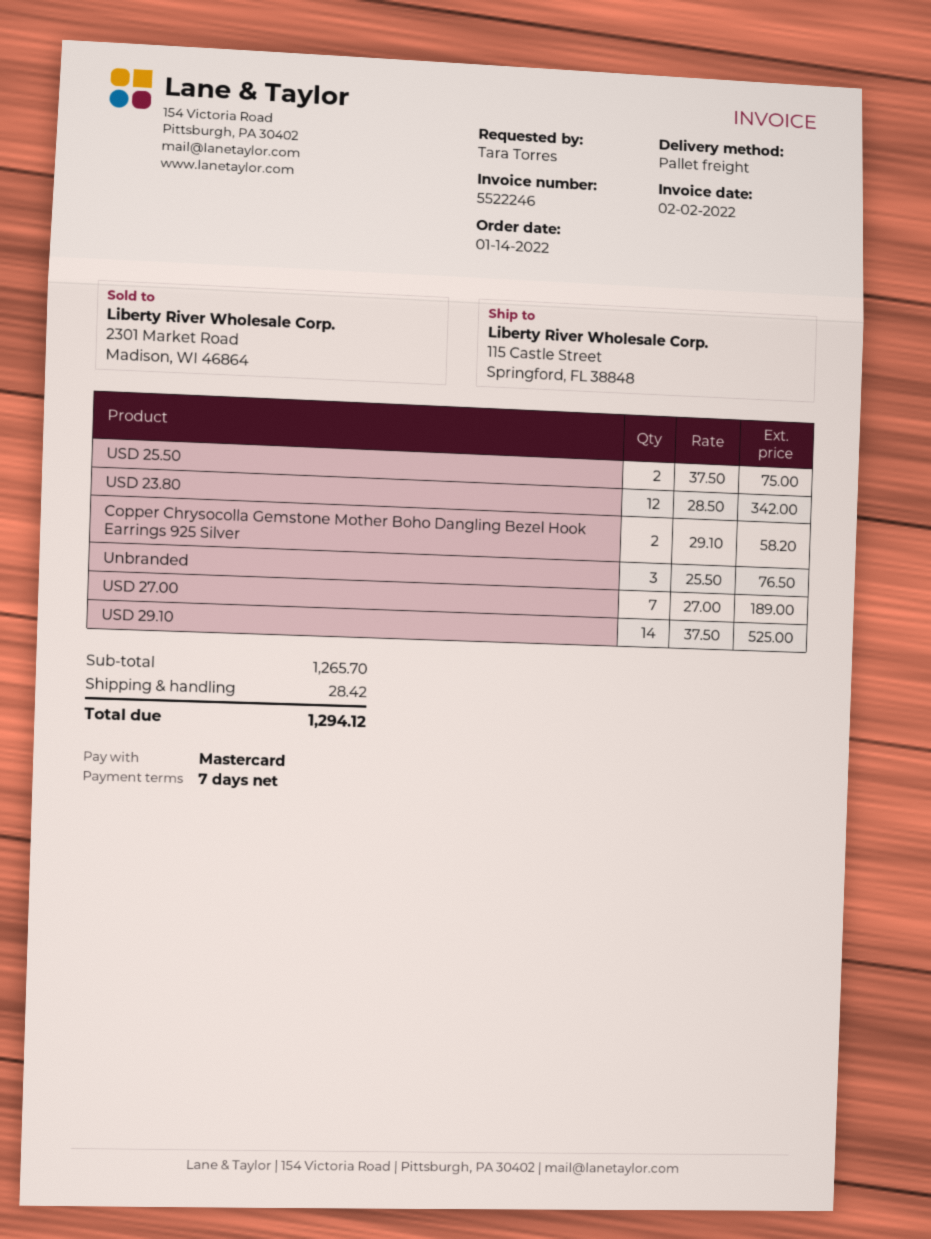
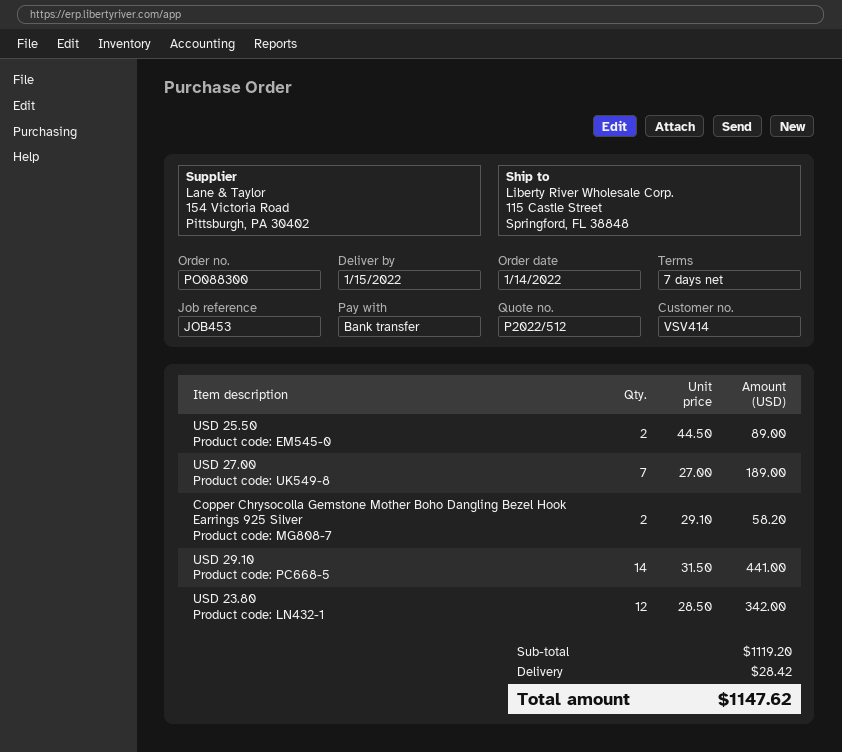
payment method: Mastercard -> bank transfer
USD 25.50: 2 x 37.50 = 75.00 -> 2 x 44.50 = 89.00
Unbranded: 3 x 25.50 = 76.50 -> none
USD 29.10: 14 x 37.50 = 525.00 -> 14 x 31.50 = 441.00
subtotal: 1265.70 -> 1119.20
total: 1294.12 -> 1147.62

